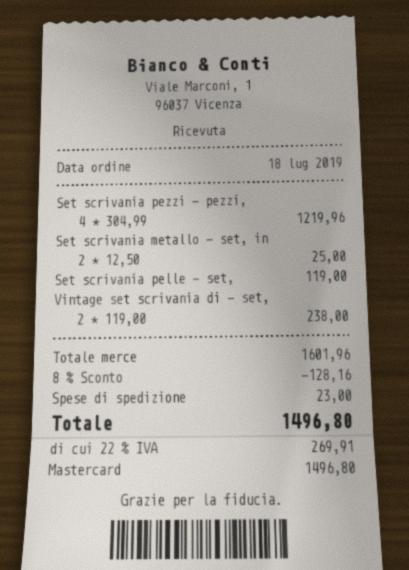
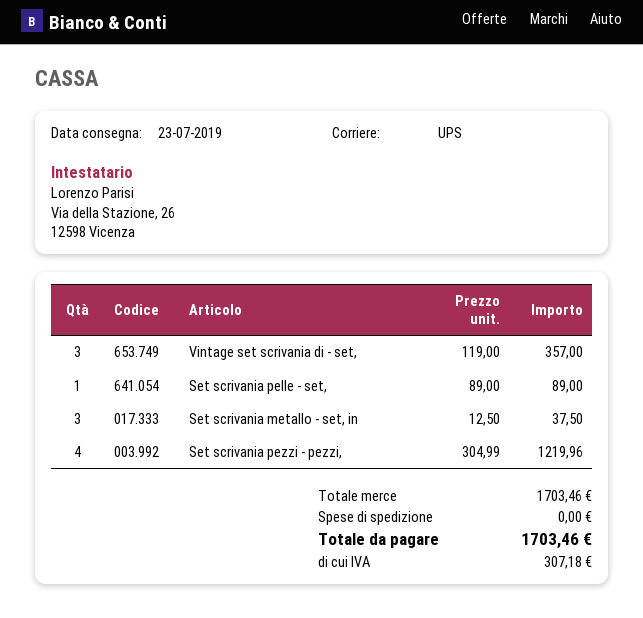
Set scrivania metallo - set, in: 2 x 12.50 = 25.00 -> 3 x 12.50 = 37.50
Set scrivania pelle - set,: 1 x 119.00 = 119.00 -> 1 x 89.00 = 89.00
Vintage set scrivania di - set,: 2 x 119.00 = 238.00 -> 3 x 119.00 = 357.00
subtotal: 1601.96 -> 1703.46
discount: 8% = 128.16 -> none
shipping: 23.00 -> 0.00
tax: 269.91 -> 307.18
total: 1496.80 -> 1703.46

